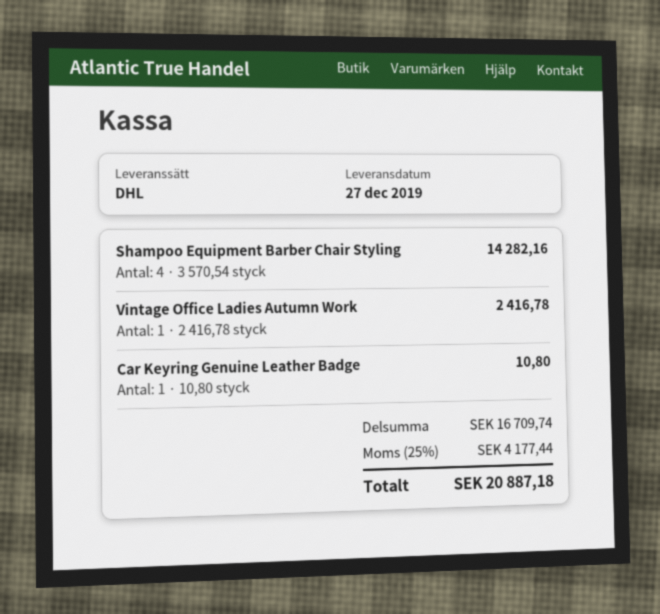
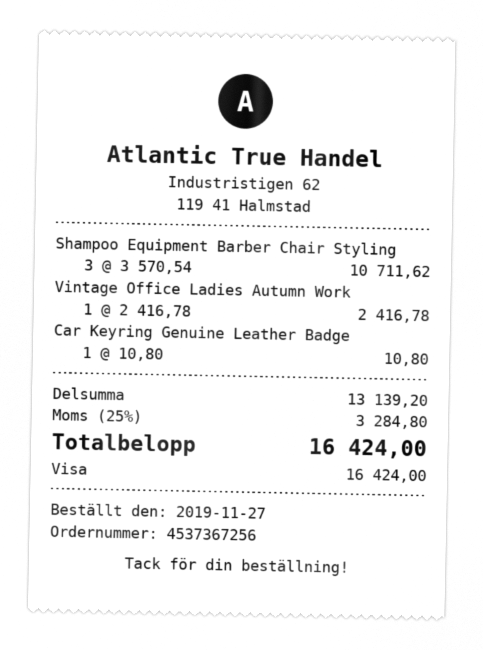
Shampoo Equipment Barber Chair Styling: 4 x 3570.54 = 14282.16 -> 3 x 3570.54 = 10711.62
subtotal: 16709.74 -> 13139.20
tax: 25% = 4177.44 -> 25% = 3284.80
total: 20887.18 -> 16424.00

